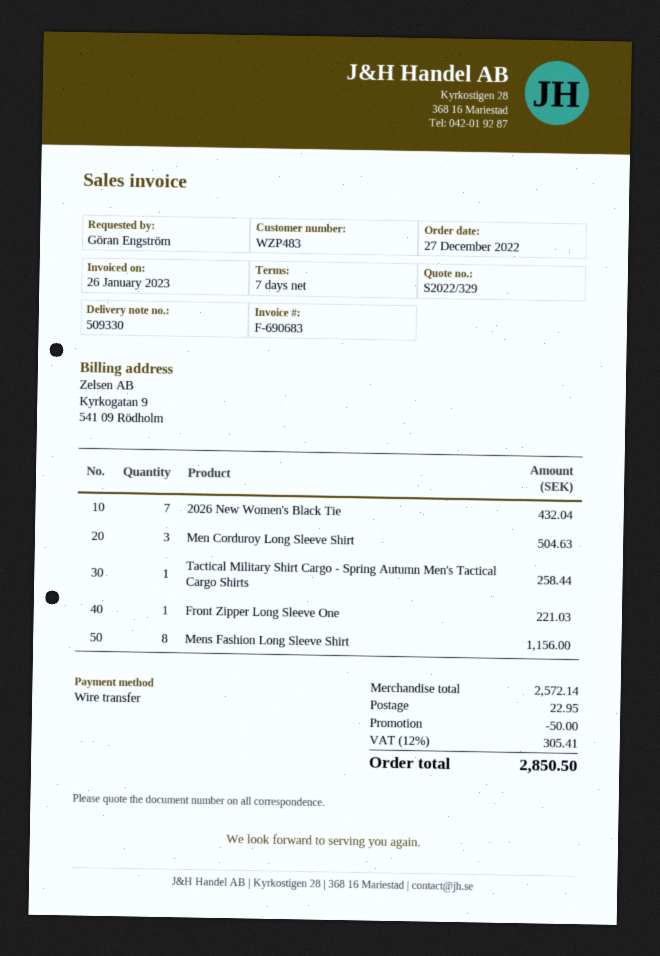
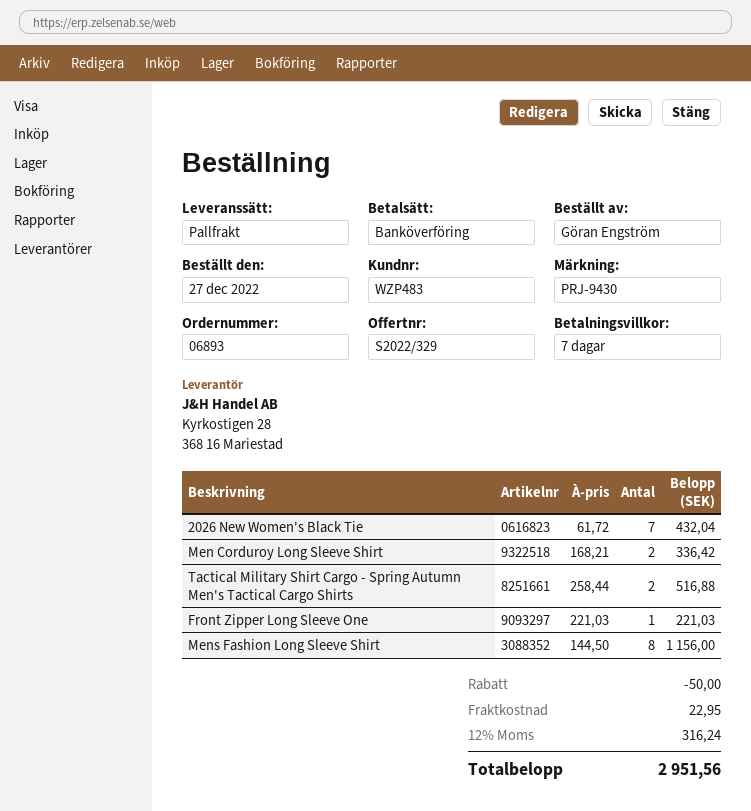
Men Corduroy Long Sleeve Shirt: 3 for 504.63 -> 2 for 336.42
Tactical Military Shirt Cargo - Spring Autumn Men's Tactical Cargo Shirts: 1 for 258.44 -> 2 for 516.88
tax: 12% = 305.41 -> 12% = 316.24
total: 2850.50 -> 2951.56

